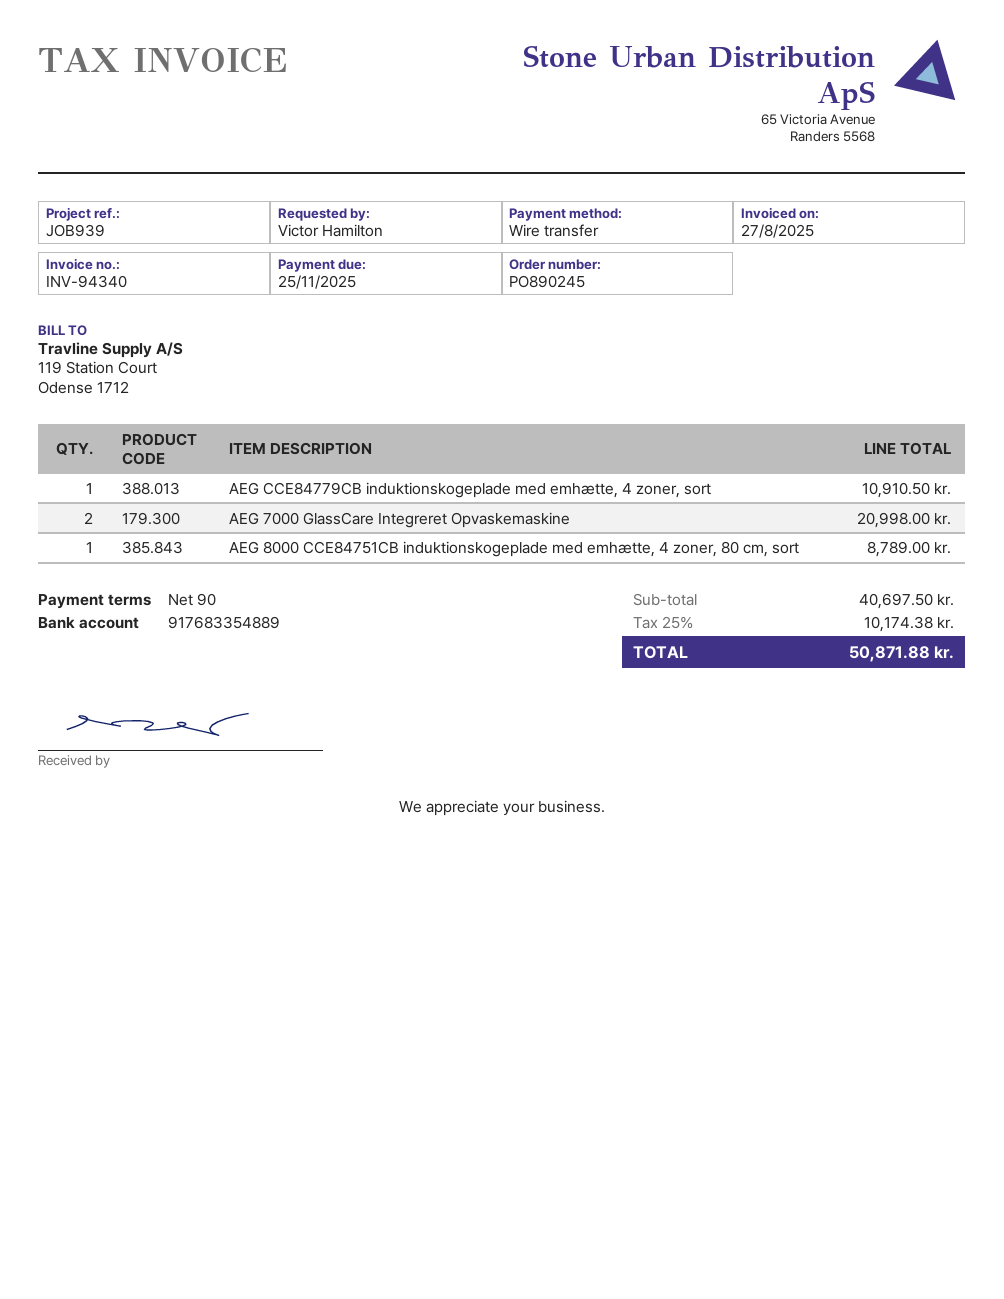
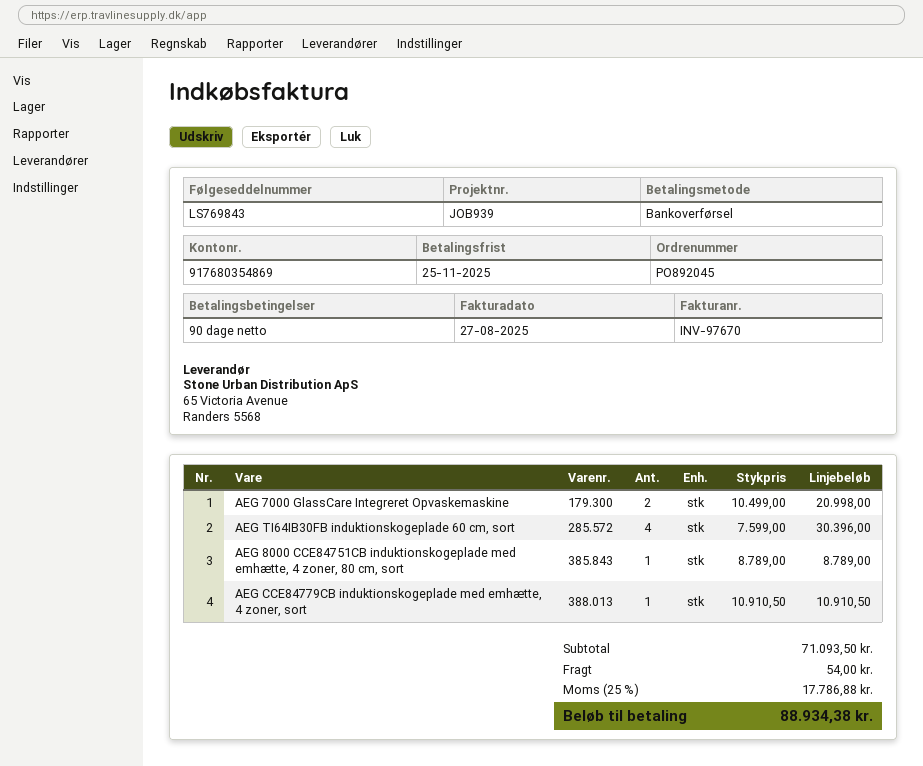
order number: PO890245 -> PO892045
invoice number: INV-94340 -> INV-97670
bank account: 917683354889 -> 917680354869
AEG TI64IB30FB induktionskogeplade 60 cm, sort: none -> 4 for 30396.00
subtotal: 40697.50 -> 71093.50
shipping: none -> 54.00
tax: 25% = 10174.38 -> 25% = 17786.88
total: 50871.88 -> 88934.38

